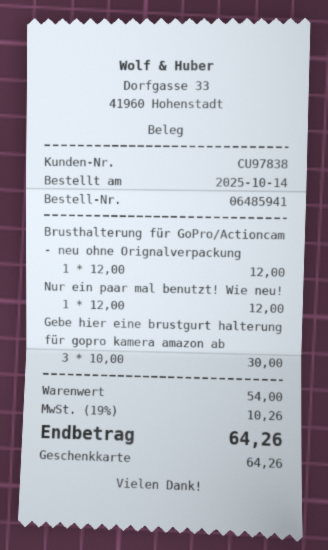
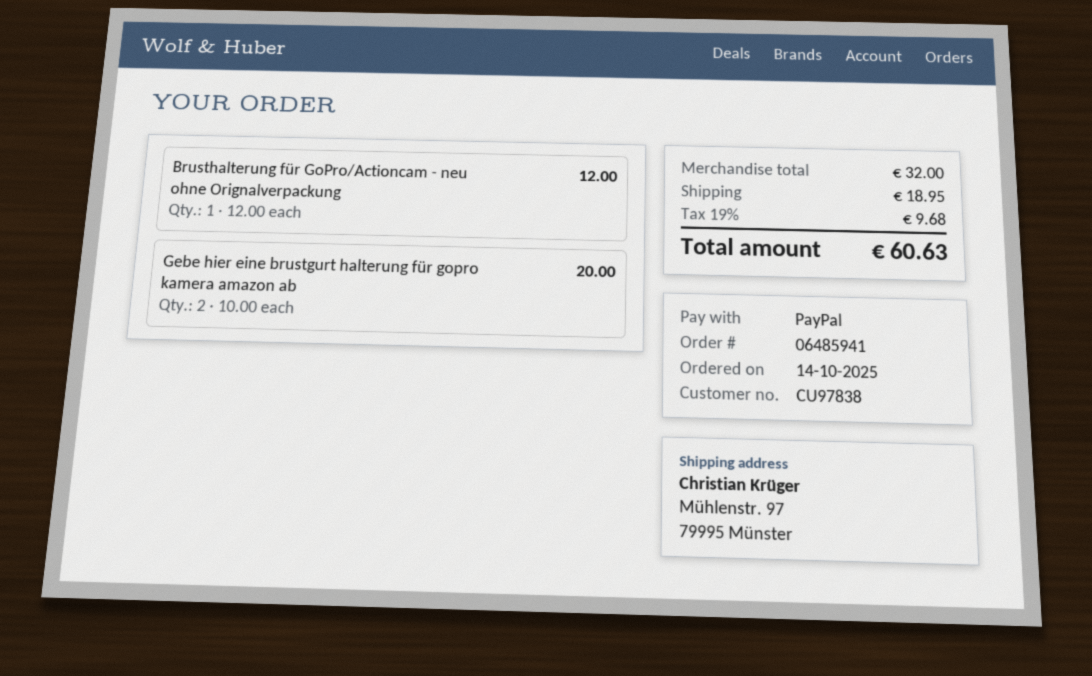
payment method: gift card -> PayPal
Nur ein paar mal benutzt! Wie neu!: 1 x 12.00 = 12.00 -> none
Gebe hier eine brustgurt halterung für gopro kamera amazon ab: 3 x 10.00 = 30.00 -> 2 x 10.00 = 20.00
subtotal: 54.00 -> 32.00
shipping: none -> 18.95
tax: 19% = 10.26 -> 19% = 9.68
total: 64.26 -> 60.63

